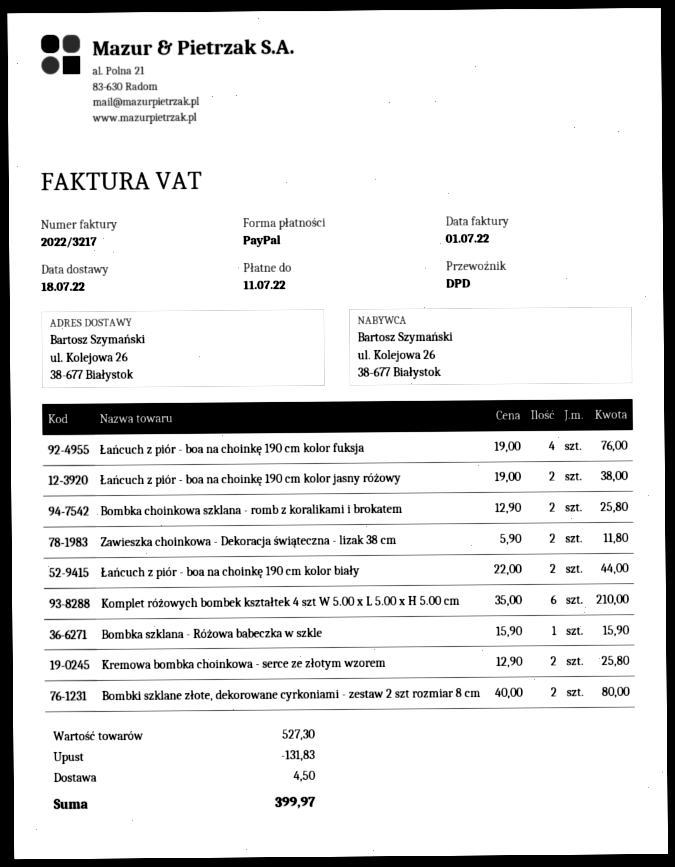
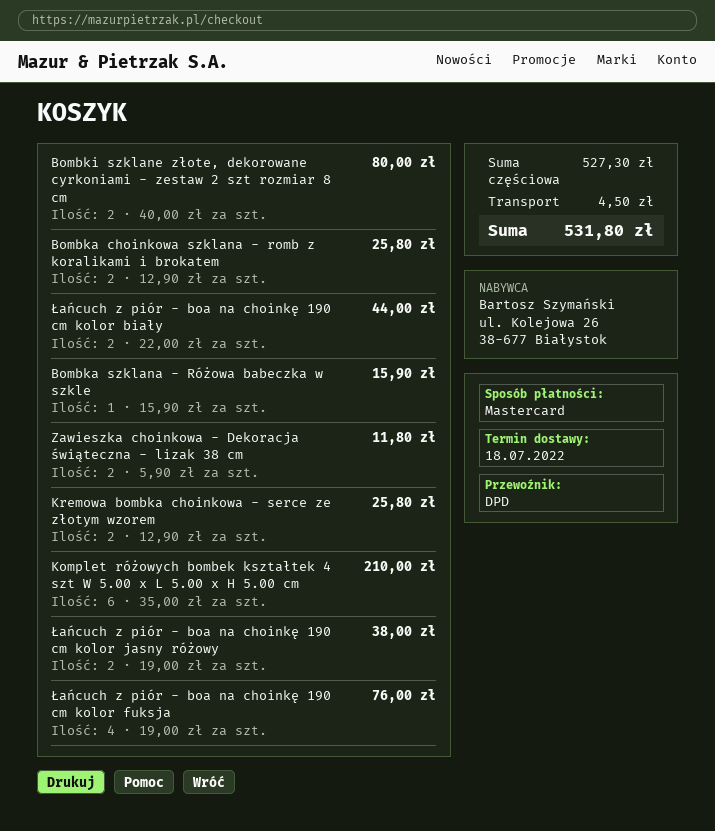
payment method: PayPal -> Mastercard
discount: 131.83 -> none
total: 399.97 -> 531.80

